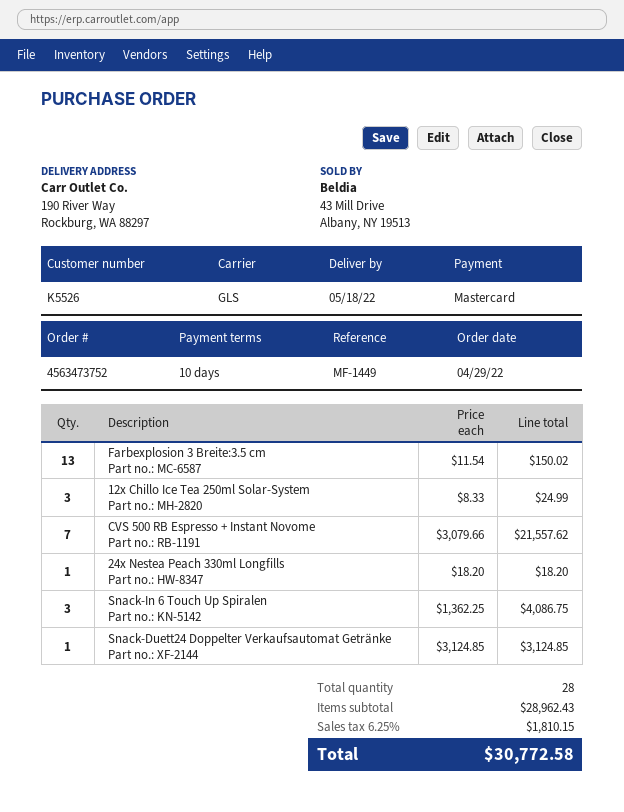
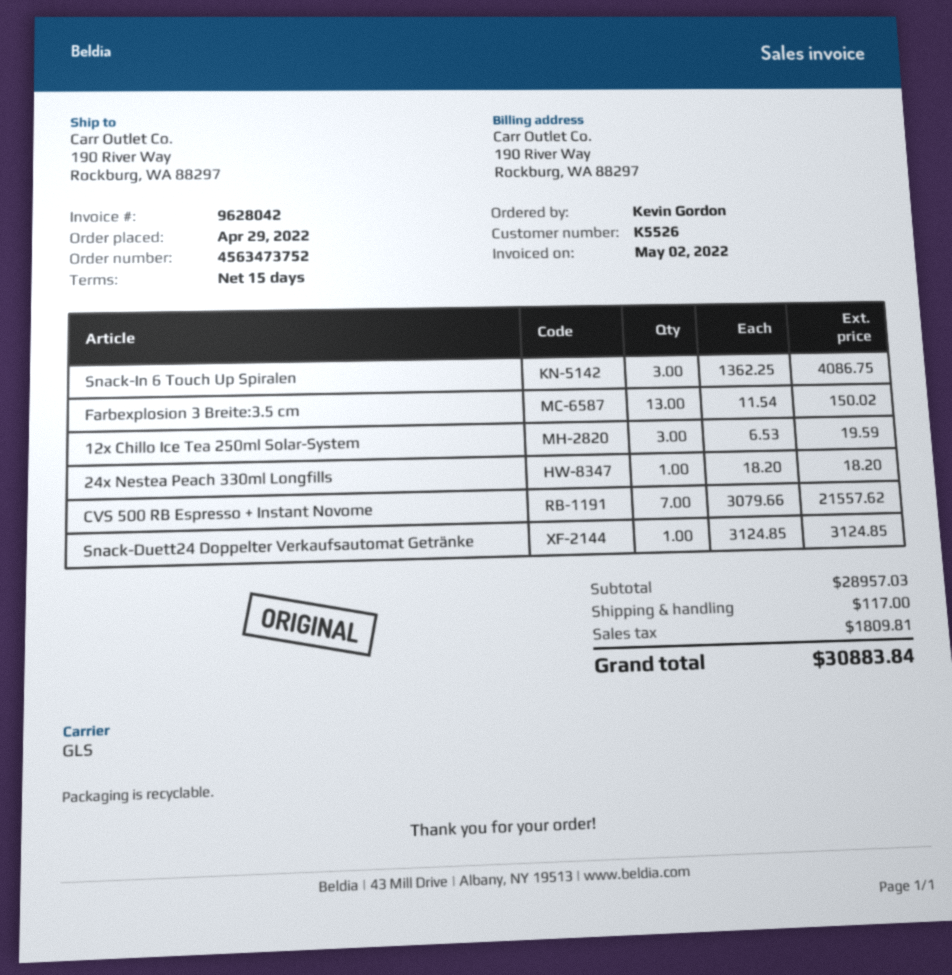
payment terms: 10 days -> 15 days
12x Chillo Ice Tea 250ml Solar-System: 3 x 8.33 = 24.99 -> 3 x 6.53 = 19.59
subtotal: 28962.43 -> 28957.03
shipping: none -> 117.00
tax: 1810.15 -> 1809.81
total: 30772.58 -> 30883.84

